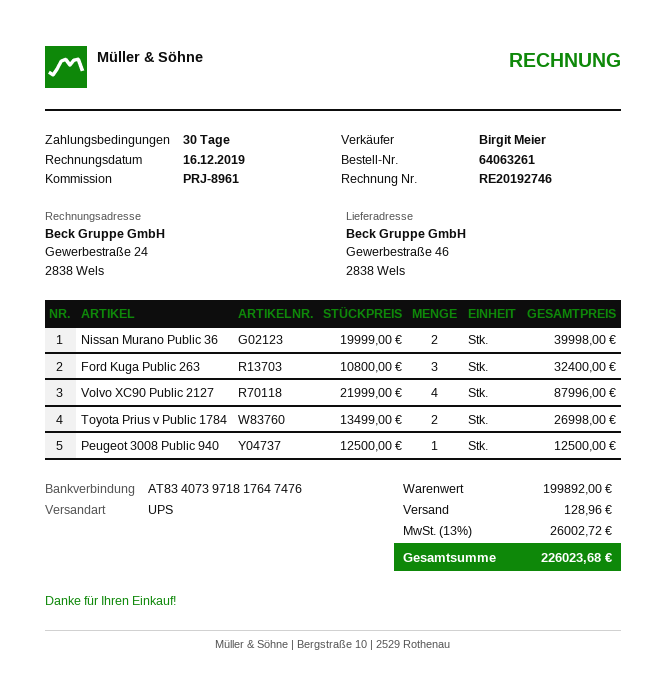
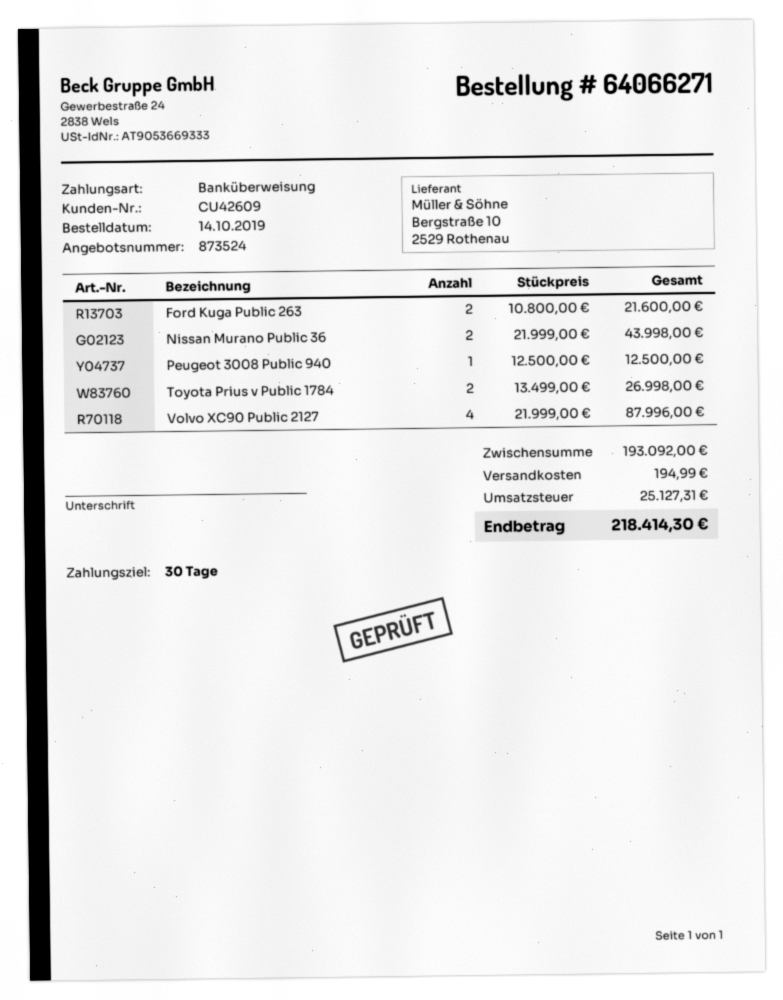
order number: 64063261 -> 64066271
Nissan Murano Public 36: 2 x 19999.00 = 39998.00 -> 2 x 21999.00 = 43998.00
Ford Kuga Public 263: 3 x 10800.00 = 32400.00 -> 2 x 10800.00 = 21600.00
subtotal: 199892.00 -> 193092.00
shipping: 128.96 -> 194.99
tax: 26002.72 -> 25127.31
total: 226023.68 -> 218414.30

